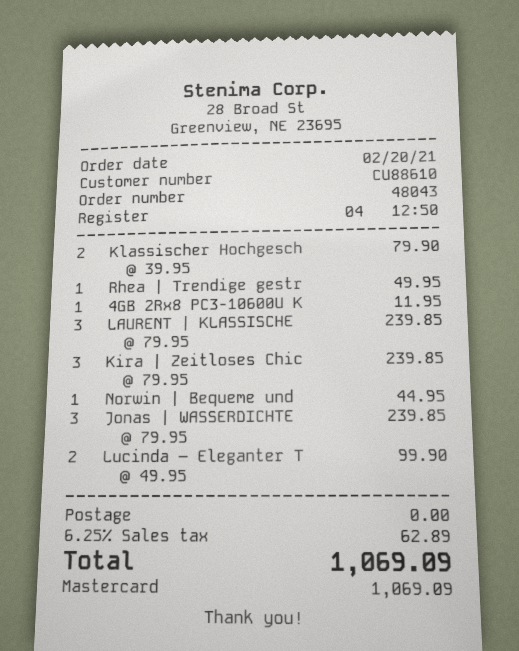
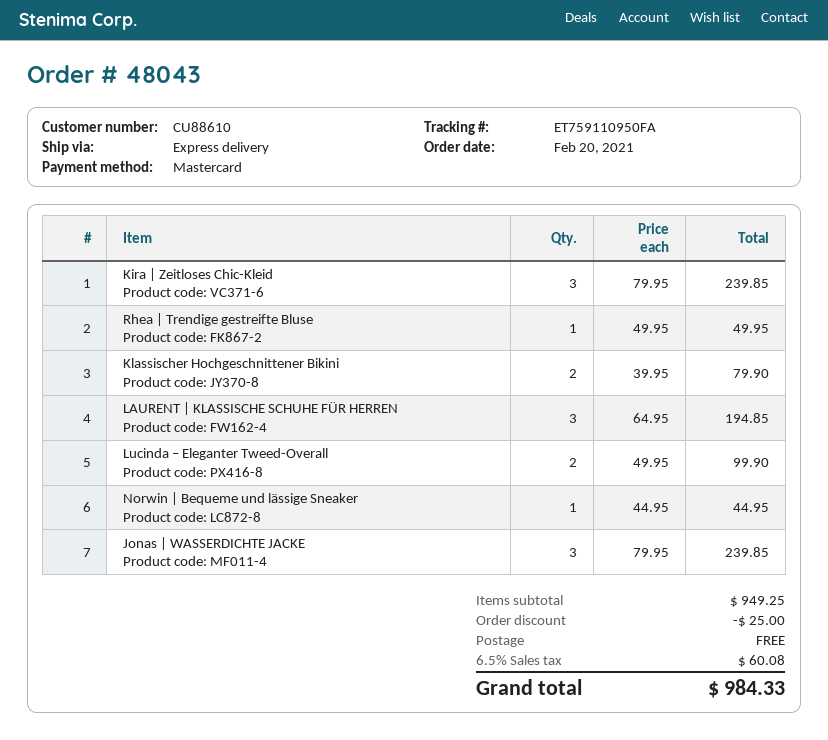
4GB 2Rx8 PC3-10600U K: 1 x 11.95 = 11.95 -> none
LAURENT | KLASSISCHE: 3 x 79.95 = 239.85 -> 3 x 64.95 = 194.85
discount: none -> 25.00
tax: 6.25% = 62.89 -> 6.5% = 60.08
total: 1069.09 -> 984.33

